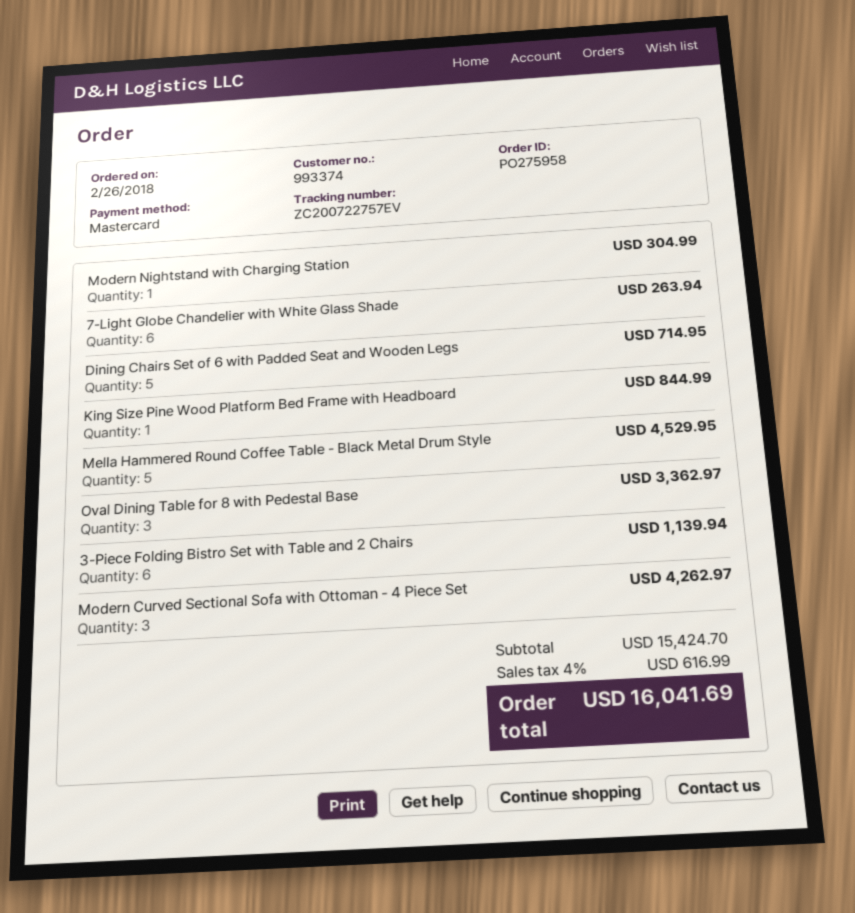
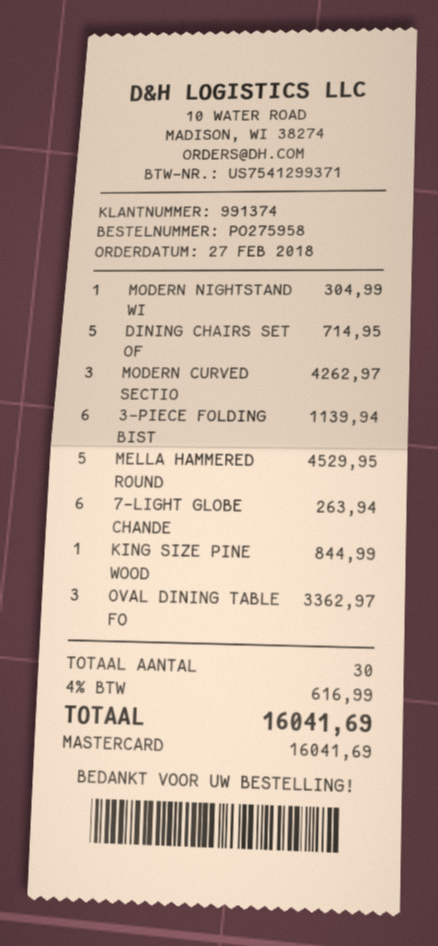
order date: 2018-02-26 -> 2018-02-27
customer number: 993374 -> 991374

